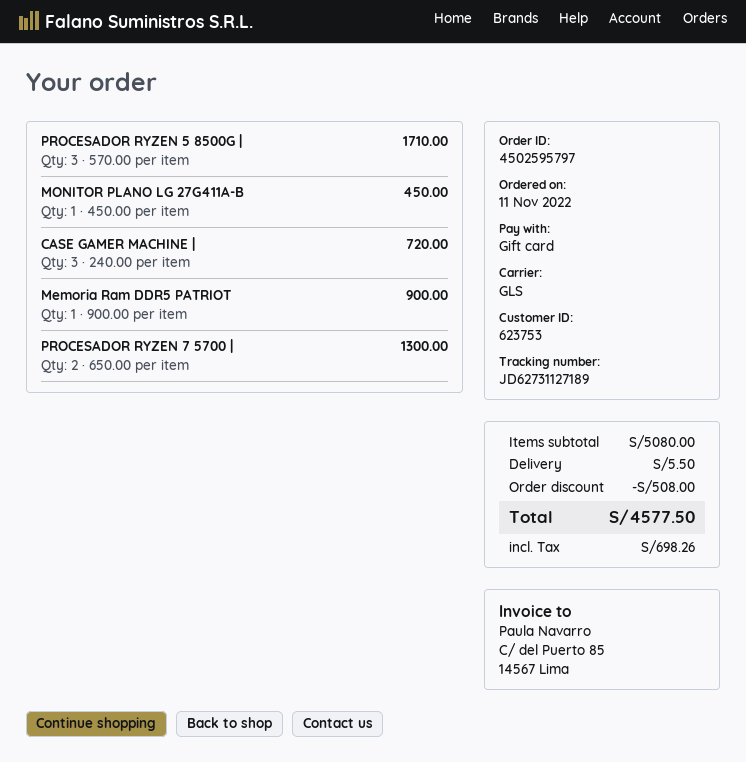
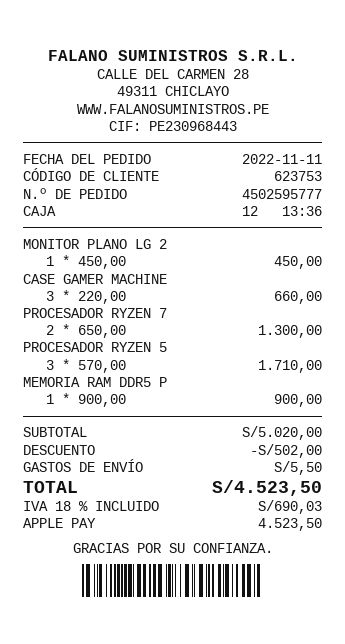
order number: 4502595797 -> 4502595777
payment method: gift card -> Apple Pay
CASE GAMER MACHINE |: 3 x 240.00 = 720.00 -> 3 x 220.00 = 660.00
subtotal: 5080.00 -> 5020.00
discount: 508.00 -> 502.00
tax: 698.26 -> 690.03
total: 4577.50 -> 4523.50

